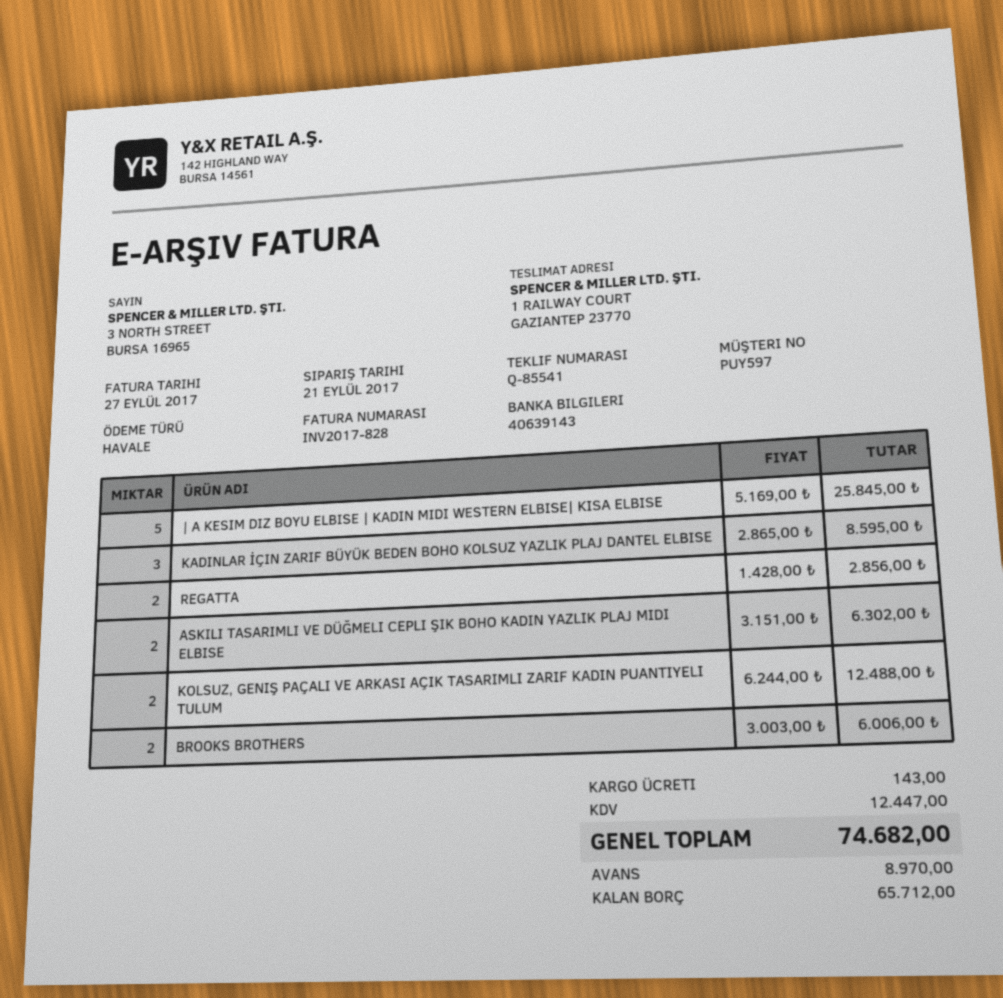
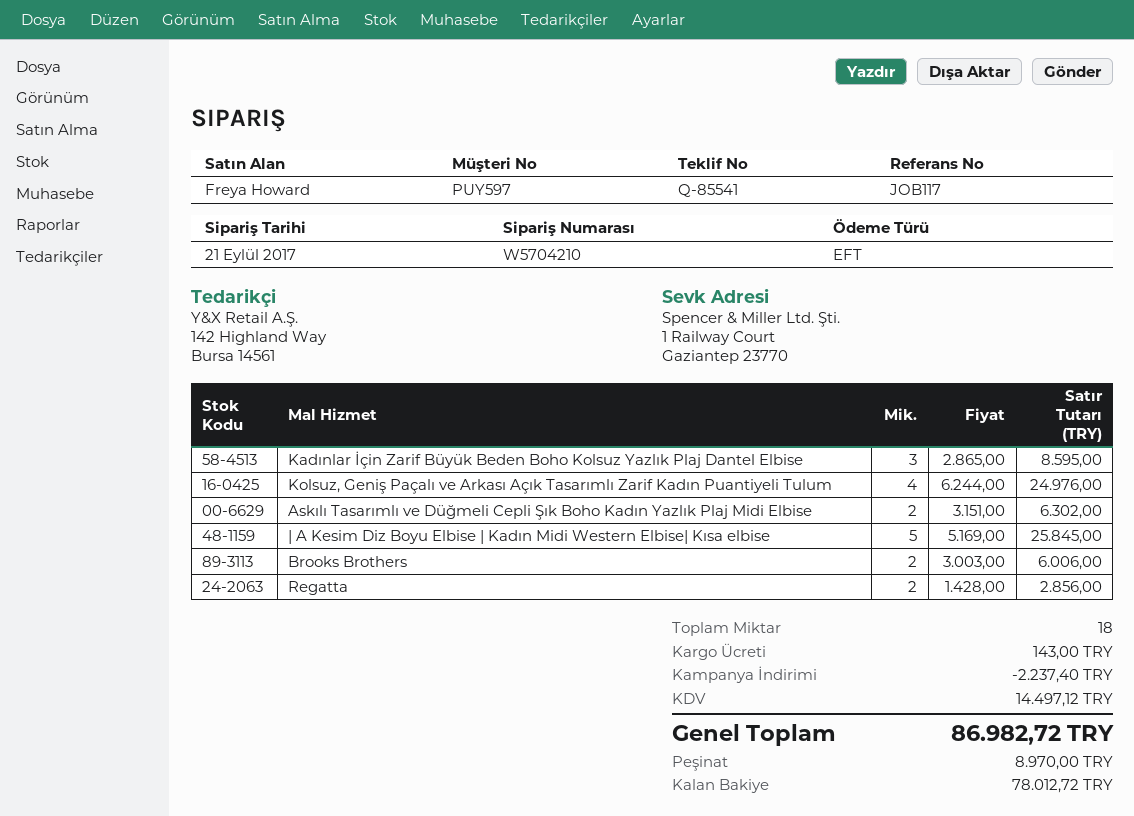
KOLSUZ, GENIŞ PAÇALI VE ARKASI AÇIK TASARIMLI ZARIF KADIN PUANTIYELI TULUM: 2 x 6244.00 = 12488.00 -> 4 x 6244.00 = 24976.00
discount: none -> 2237.40
tax: 12447.00 -> 14497.12
total: 74682.00 -> 86982.72
balance: 65712.00 -> 78012.72

